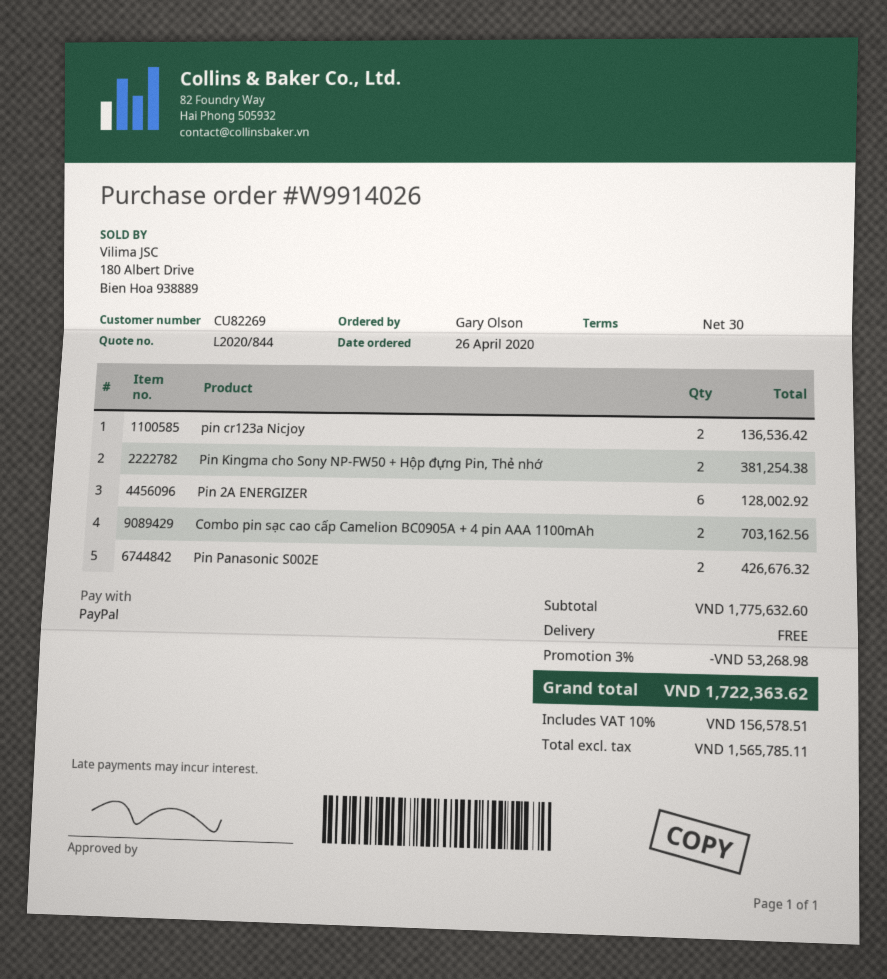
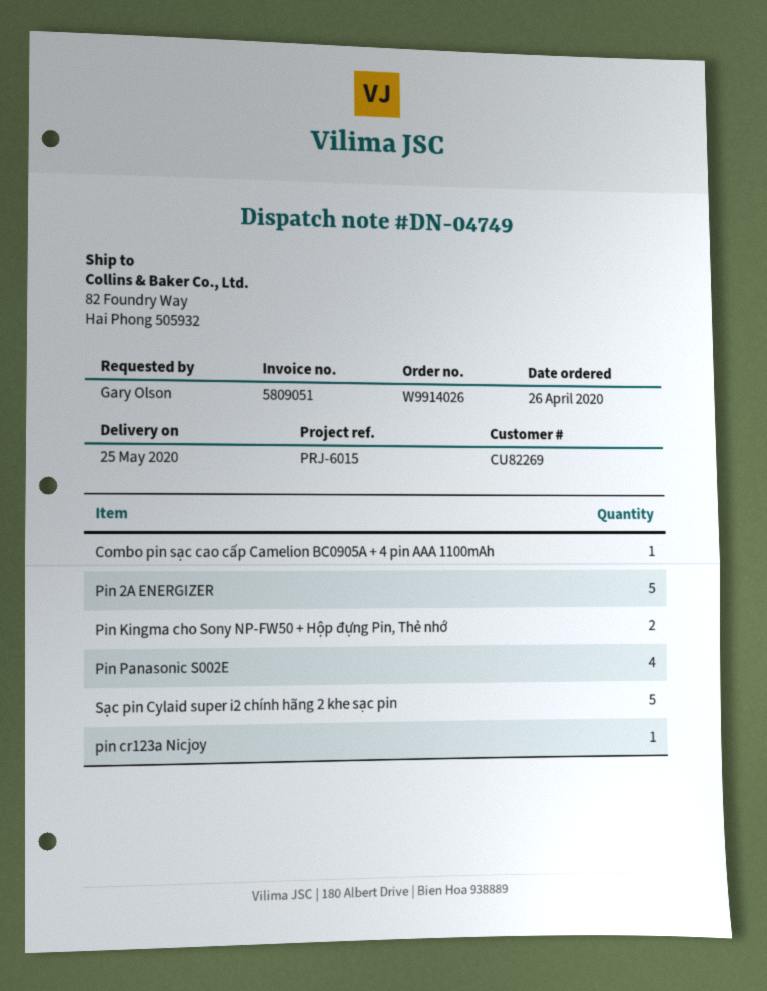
pin cr123a Nicjoy: 2 -> 1
Pin 2A ENERGIZER: 6 -> 5
Combo pin sạc cao cấp Camelion BC0905A + 4 pin AAA 1100mAh: 2 -> 1
Pin Panasonic S002E: 2 -> 4
Sạc pin Cylaid super i2 chính hãng 2 khe sạc pin: none -> 5

